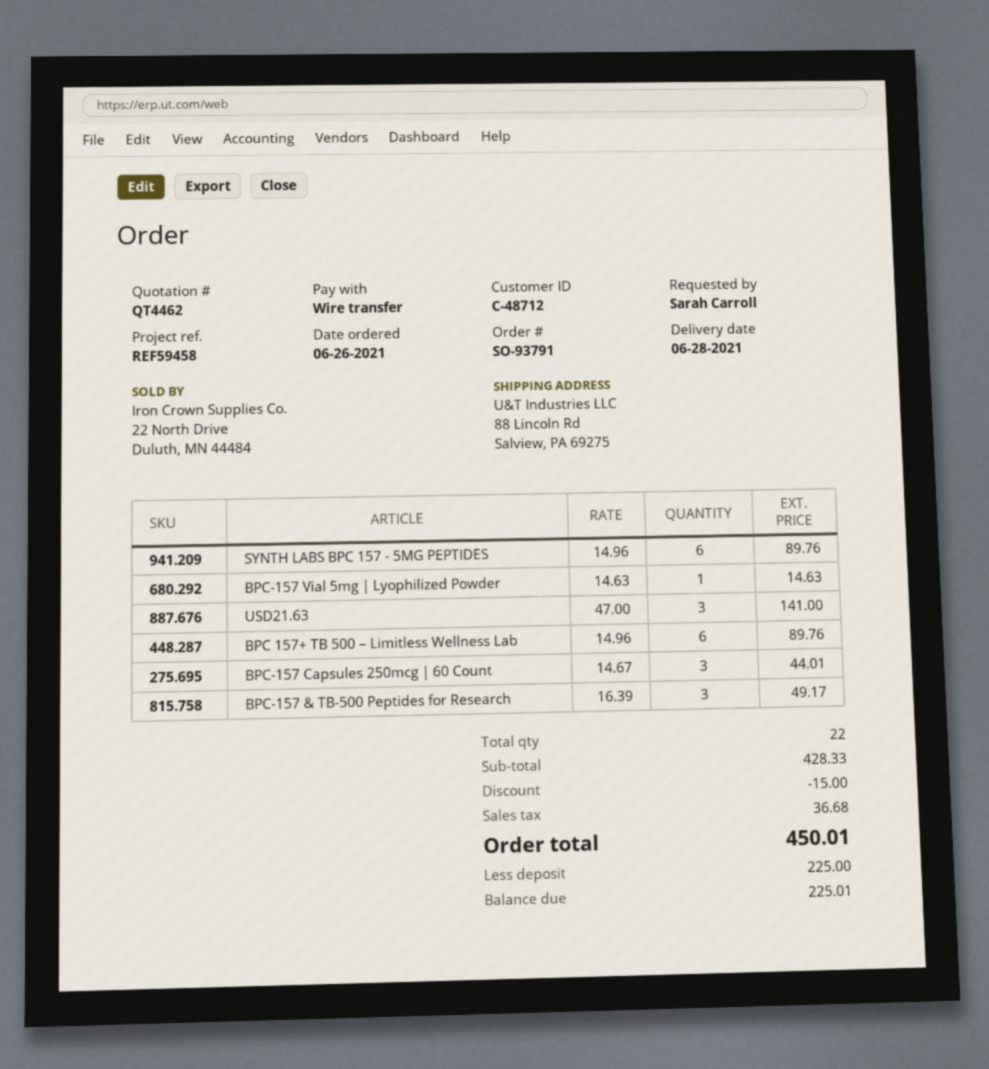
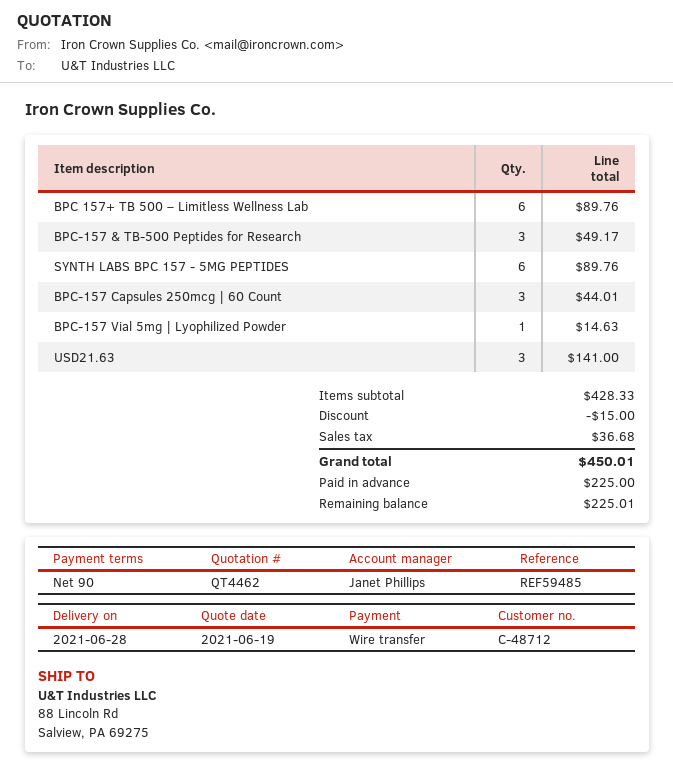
reference: REF59458 -> REF59485

